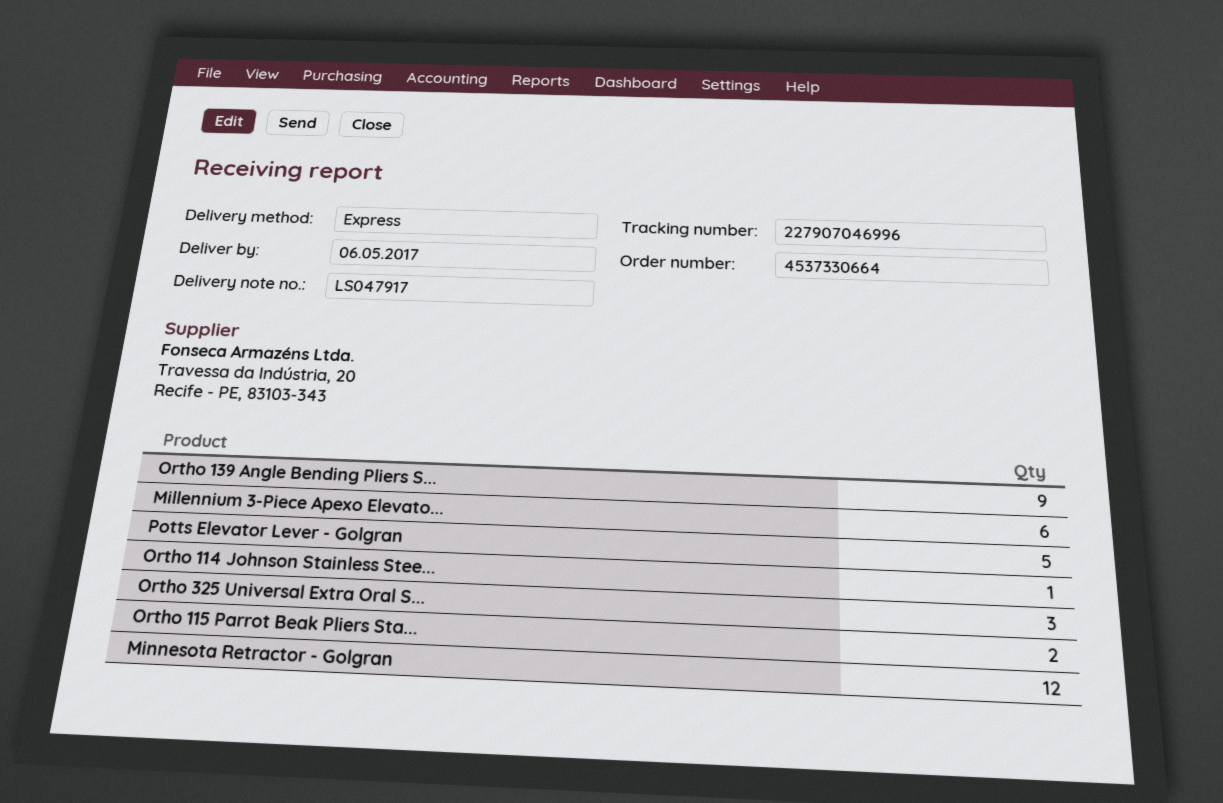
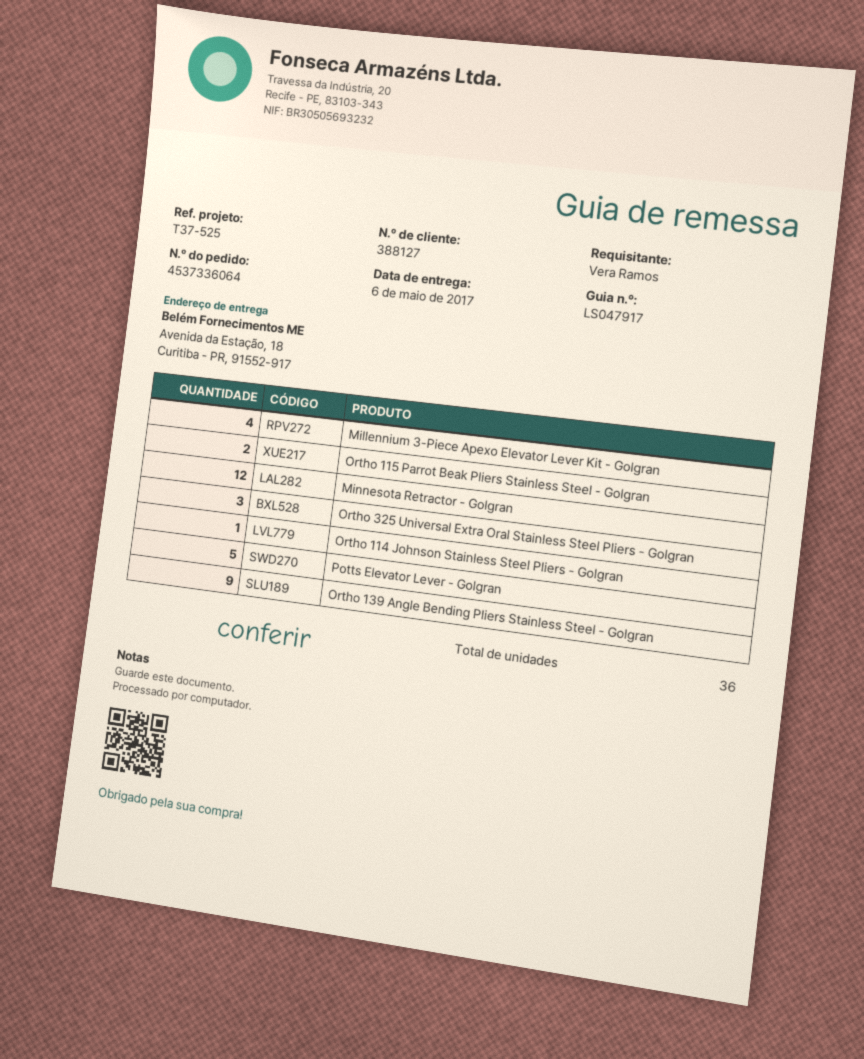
order number: 4537330664 -> 4537336064
Millennium 3-Piece Apexo Elevato...: 6 -> 4

